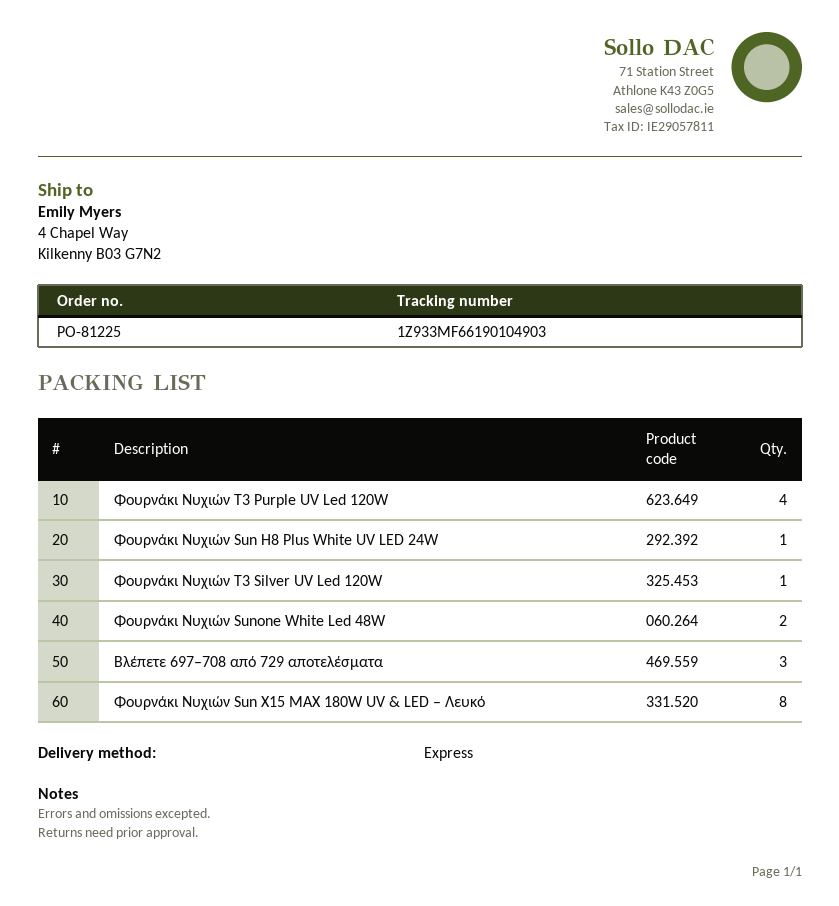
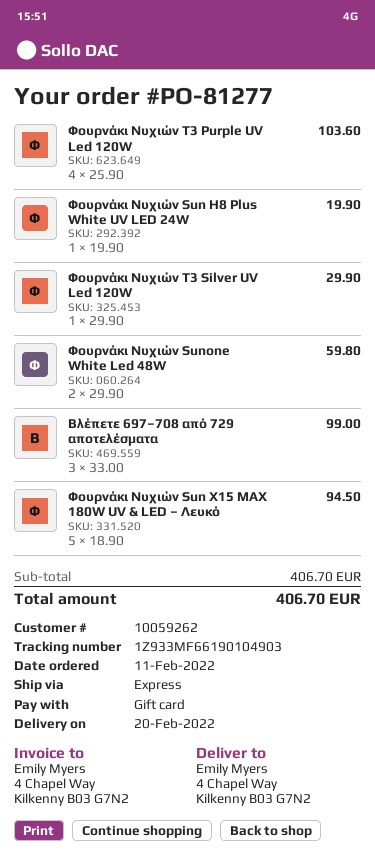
order number: PO-81225 -> PO-81277
Φουρνάκι Νυχιών Sun X15 MAX 180W UV & LED – Λευκό: 8 -> 5

